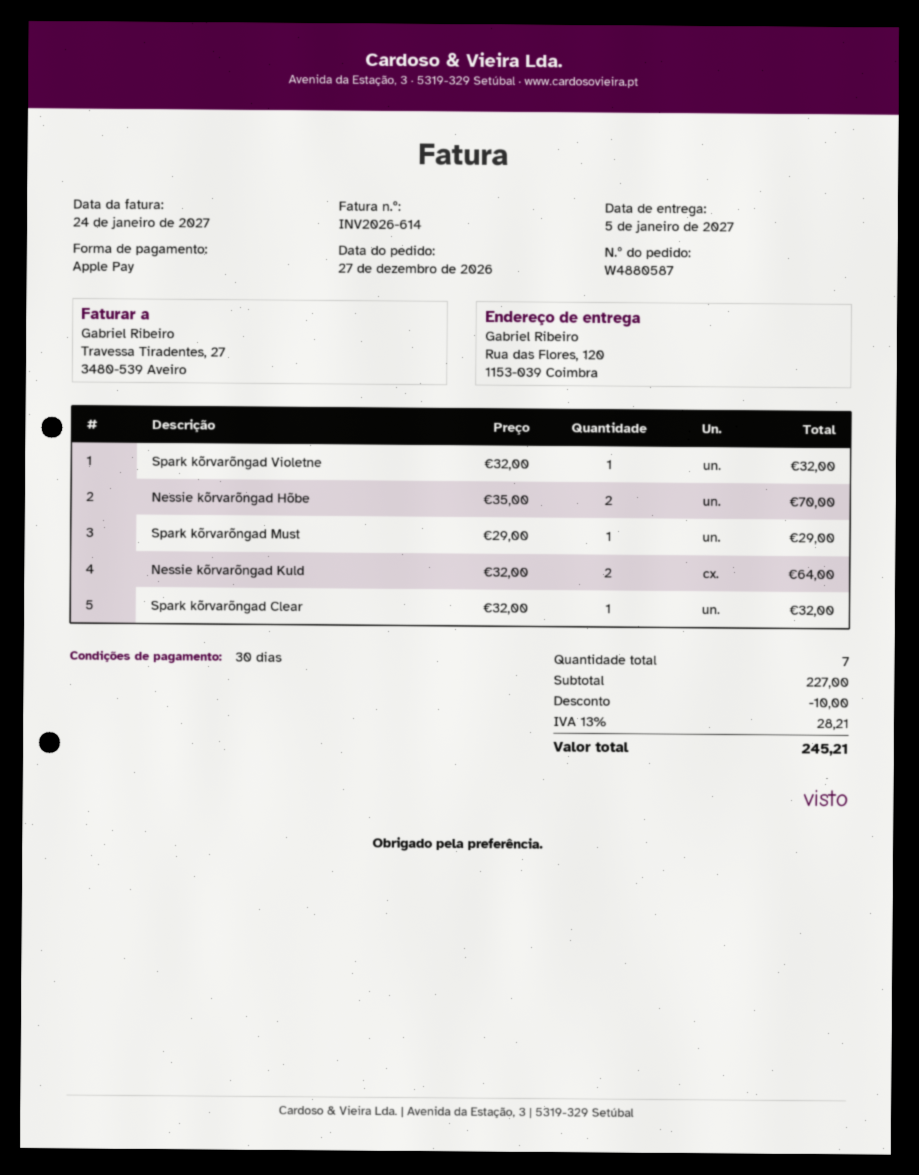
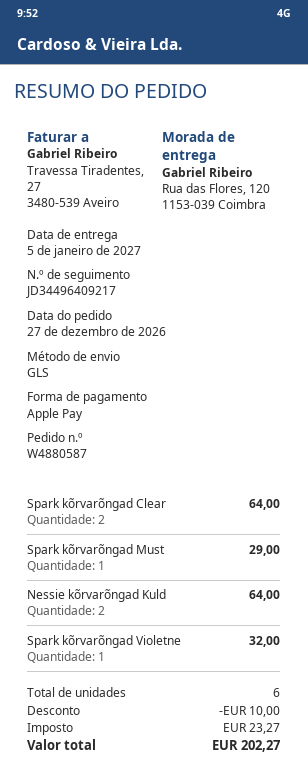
Nessie kõrvarõngad Hõbe: 2 for 70.00 -> none
Spark kõrvarõngad Clear: 1 for 32.00 -> 2 for 64.00
total quantity: 7 -> 6
tax: 28.21 -> 23.27
total: 245.21 -> 202.27

